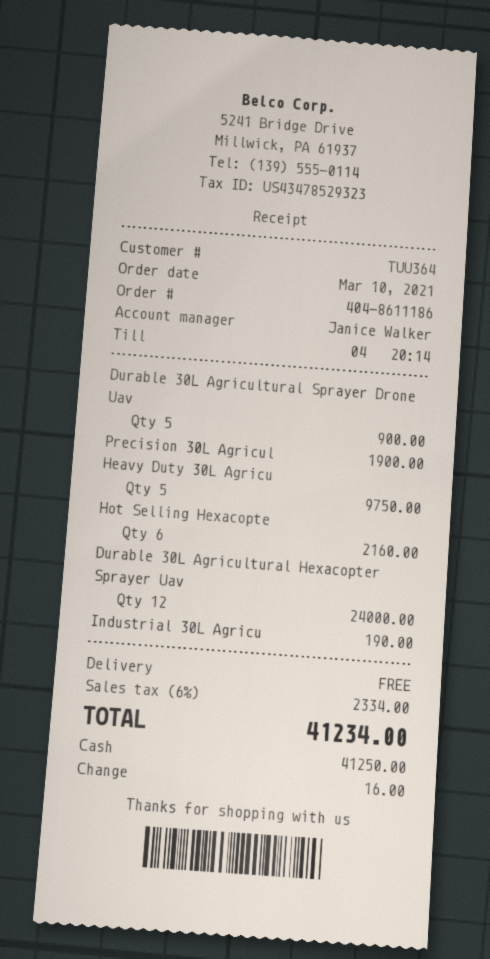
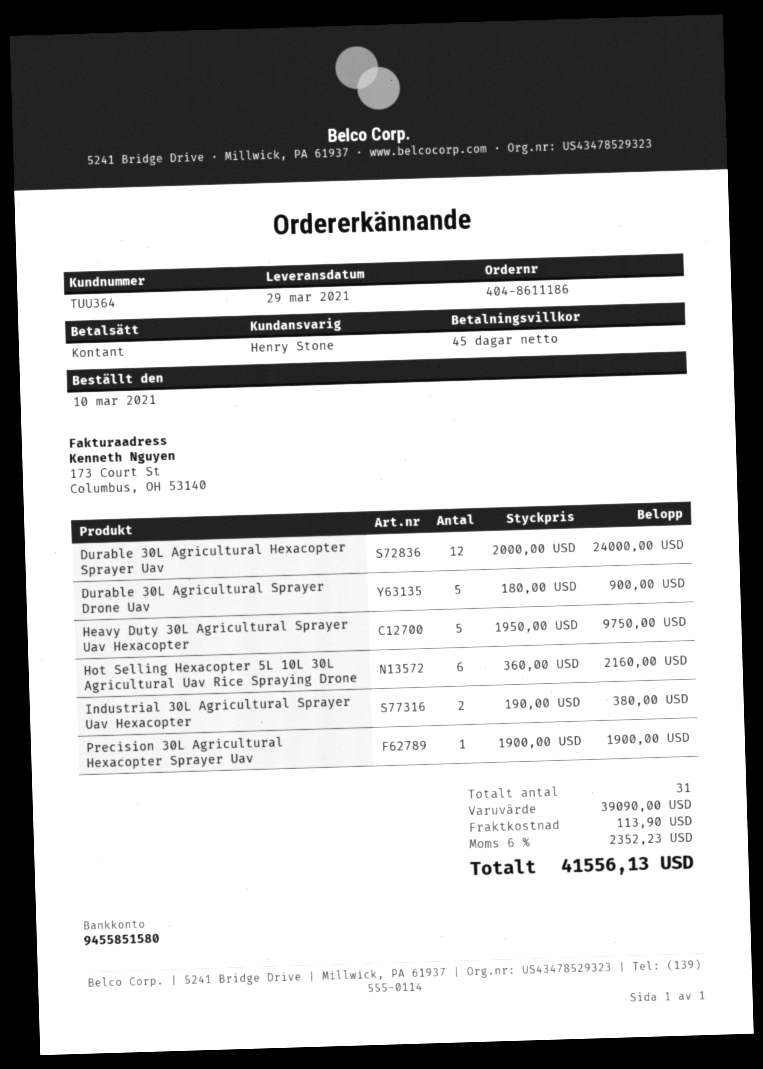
sales rep: Janice Walker -> Henry Stone
Industrial 30L Agricu: 1 for 190.00 -> 2 for 380.00
shipping: 0.00 -> 113.90
tax: 6% = 2334.00 -> 6% = 2352.23
total: 41234.00 -> 41556.13

